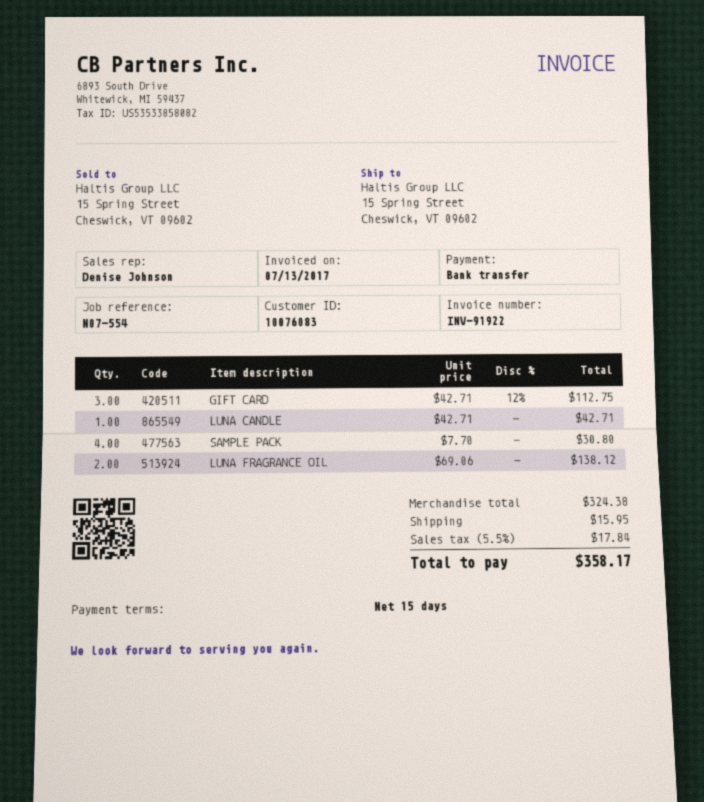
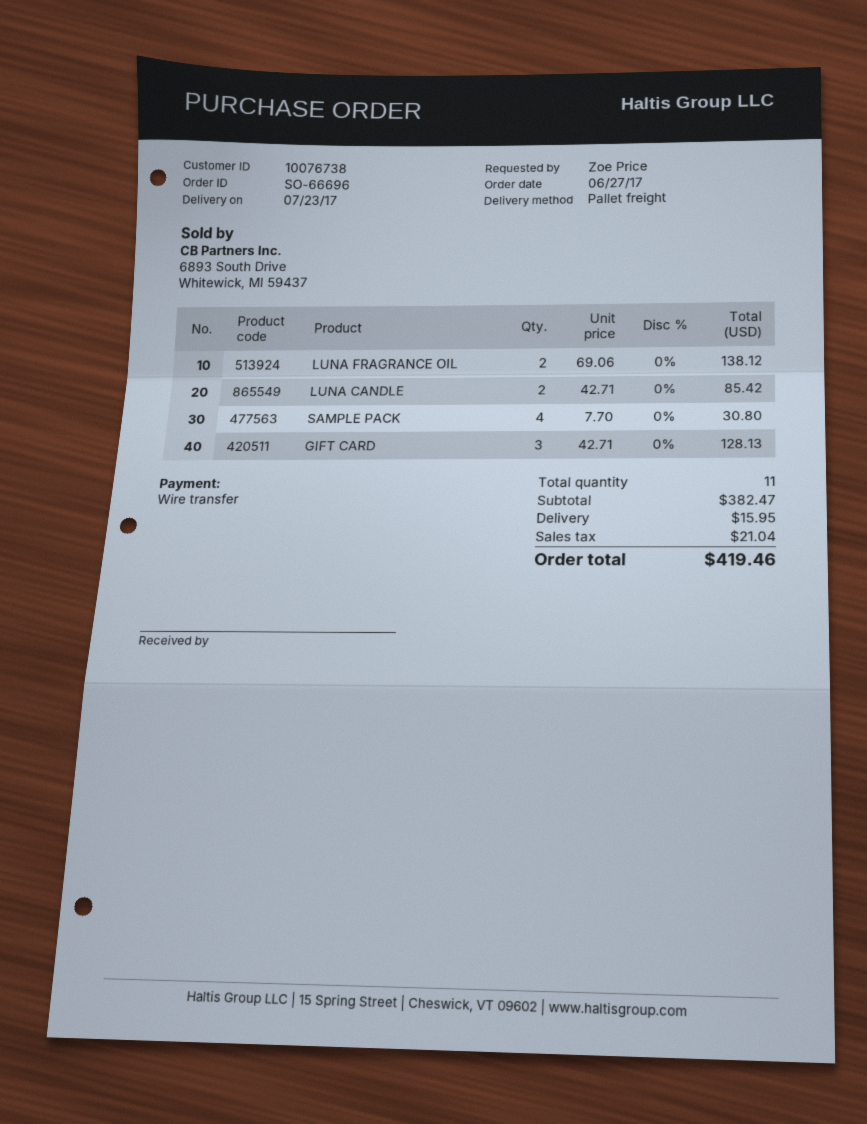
customer number: 10076083 -> 10076738
GIFT CARD: 3 x 42.71 - 12% = 112.75 -> 3 x 42.71 = 128.13
LUNA CANDLE: 1 x 42.71 = 42.71 -> 2 x 42.71 = 85.42
subtotal: 324.38 -> 382.47
tax: 17.84 -> 21.04
total: 358.17 -> 419.46

